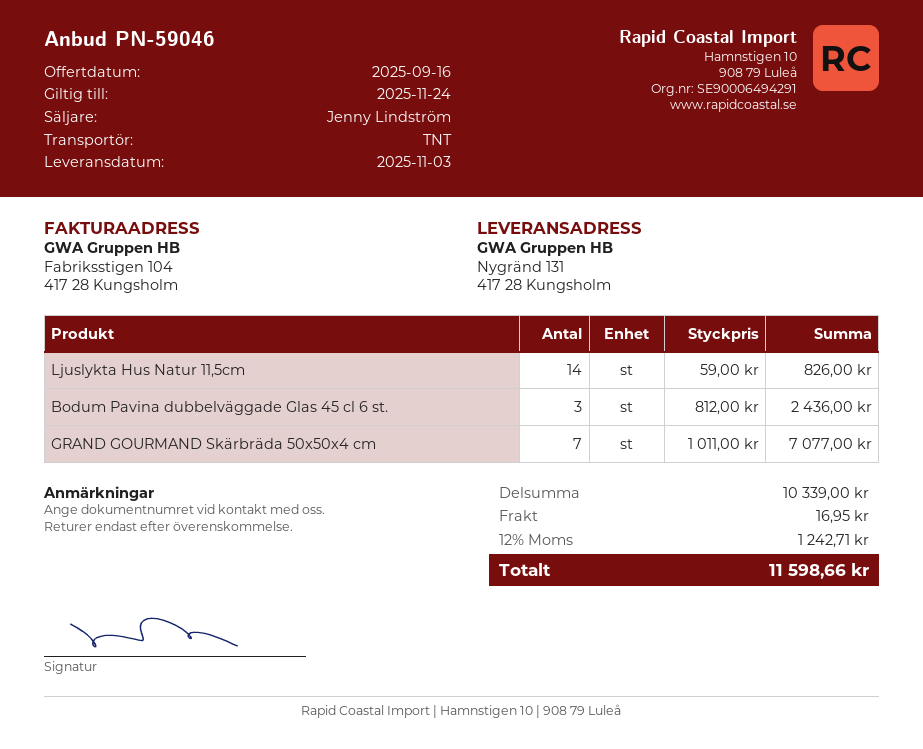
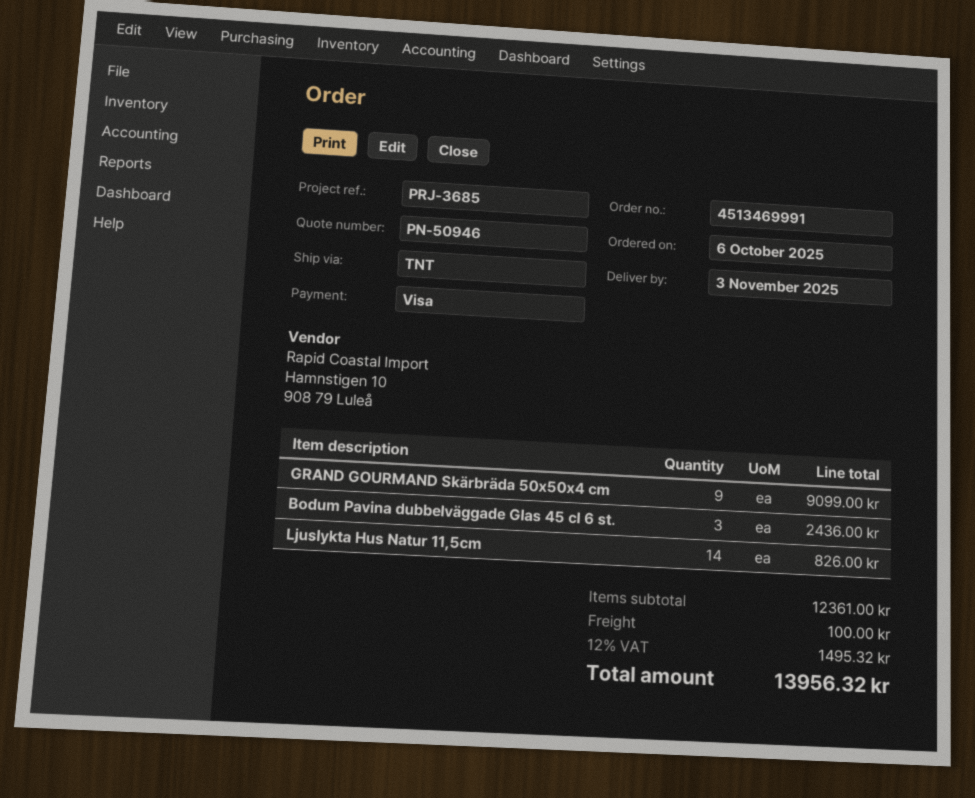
quote number: PN-59046 -> PN-50946
GRAND GOURMAND Skärbräda 50x50x4 cm: 7 for 7077.00 -> 9 for 9099.00
subtotal: 10339.00 -> 12361.00
shipping: 16.95 -> 100.00
tax: 12% = 1242.71 -> 12% = 1495.32
total: 11598.66 -> 13956.32

